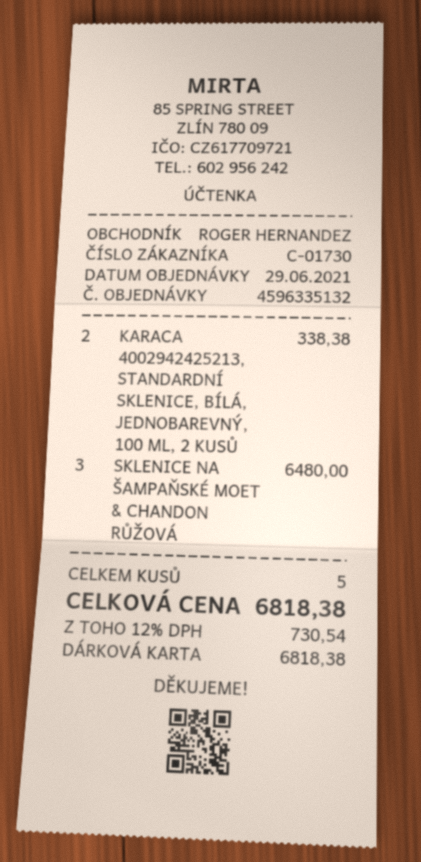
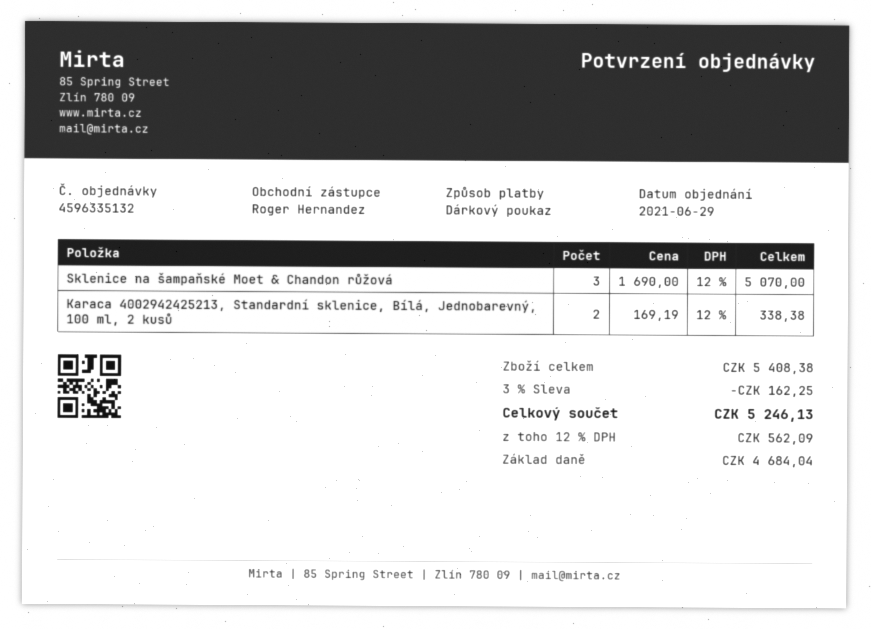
SKLENICE NA ŠAMPAŇSKÉ MOET & CHANDON RŮŽOVÁ: 3 for 6480.00 -> 3 for 5070.00
discount: none -> 3% = 162.25
tax: 12% = 730.54 -> 12% = 562.09
total: 6818.38 -> 5246.13

